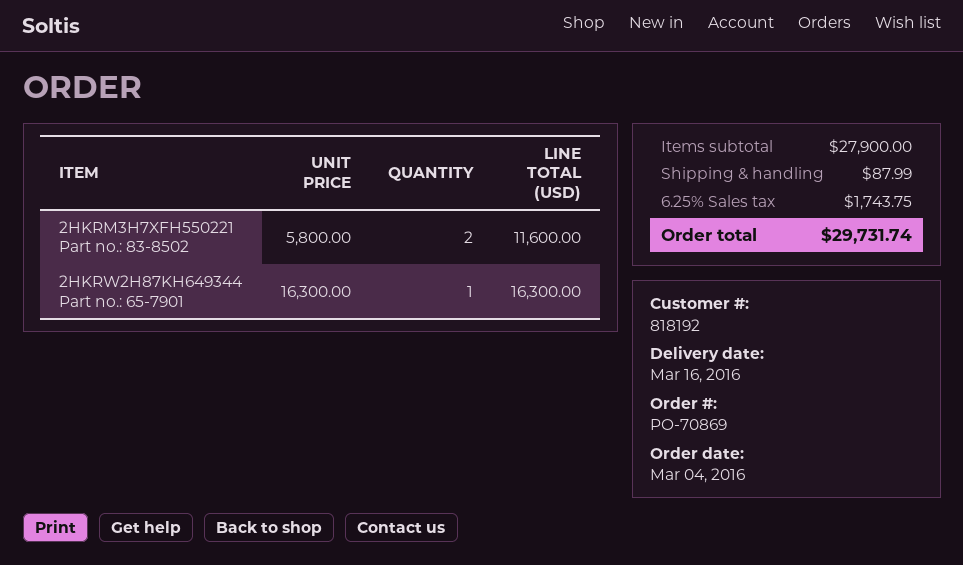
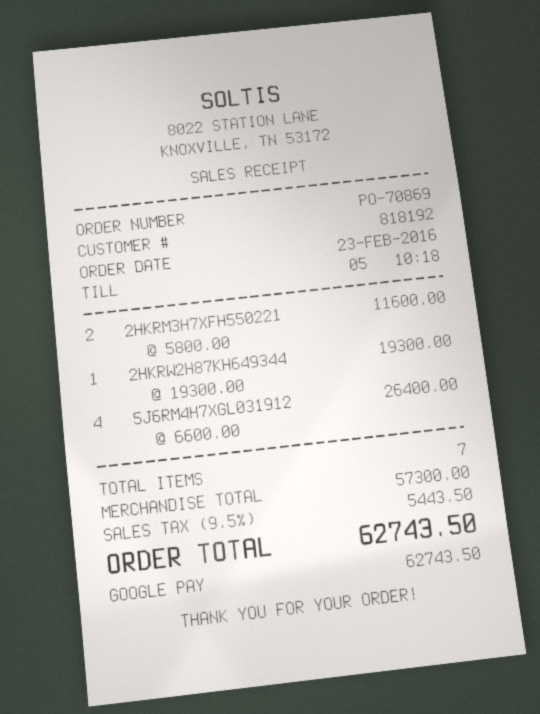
order date: 2016-03-04 -> 2016-02-23
2HKRW2H87KH649344: 1 x 16300.00 = 16300.00 -> 1 x 19300.00 = 19300.00
5J6RM4H7XGL031912: none -> 4 x 6600.00 = 26400.00
subtotal: 27900.00 -> 57300.00
shipping: 87.99 -> none
tax: 6.25% = 1743.75 -> 9.5% = 5443.50
total: 29731.74 -> 62743.50

